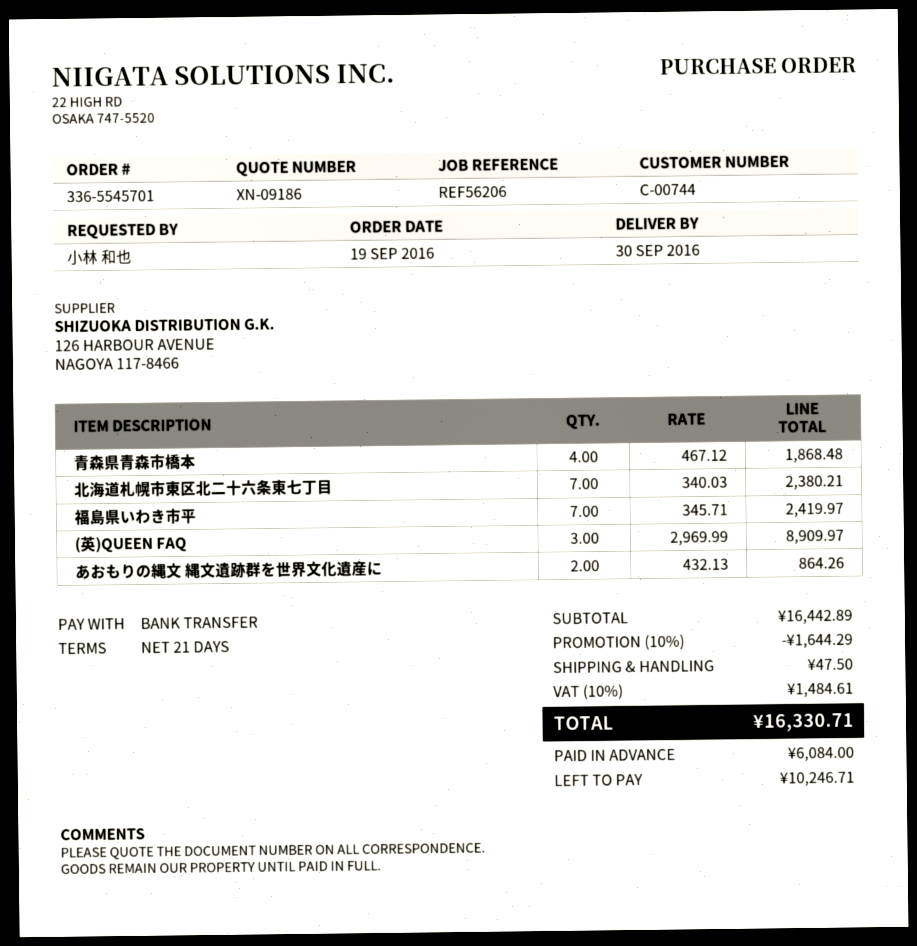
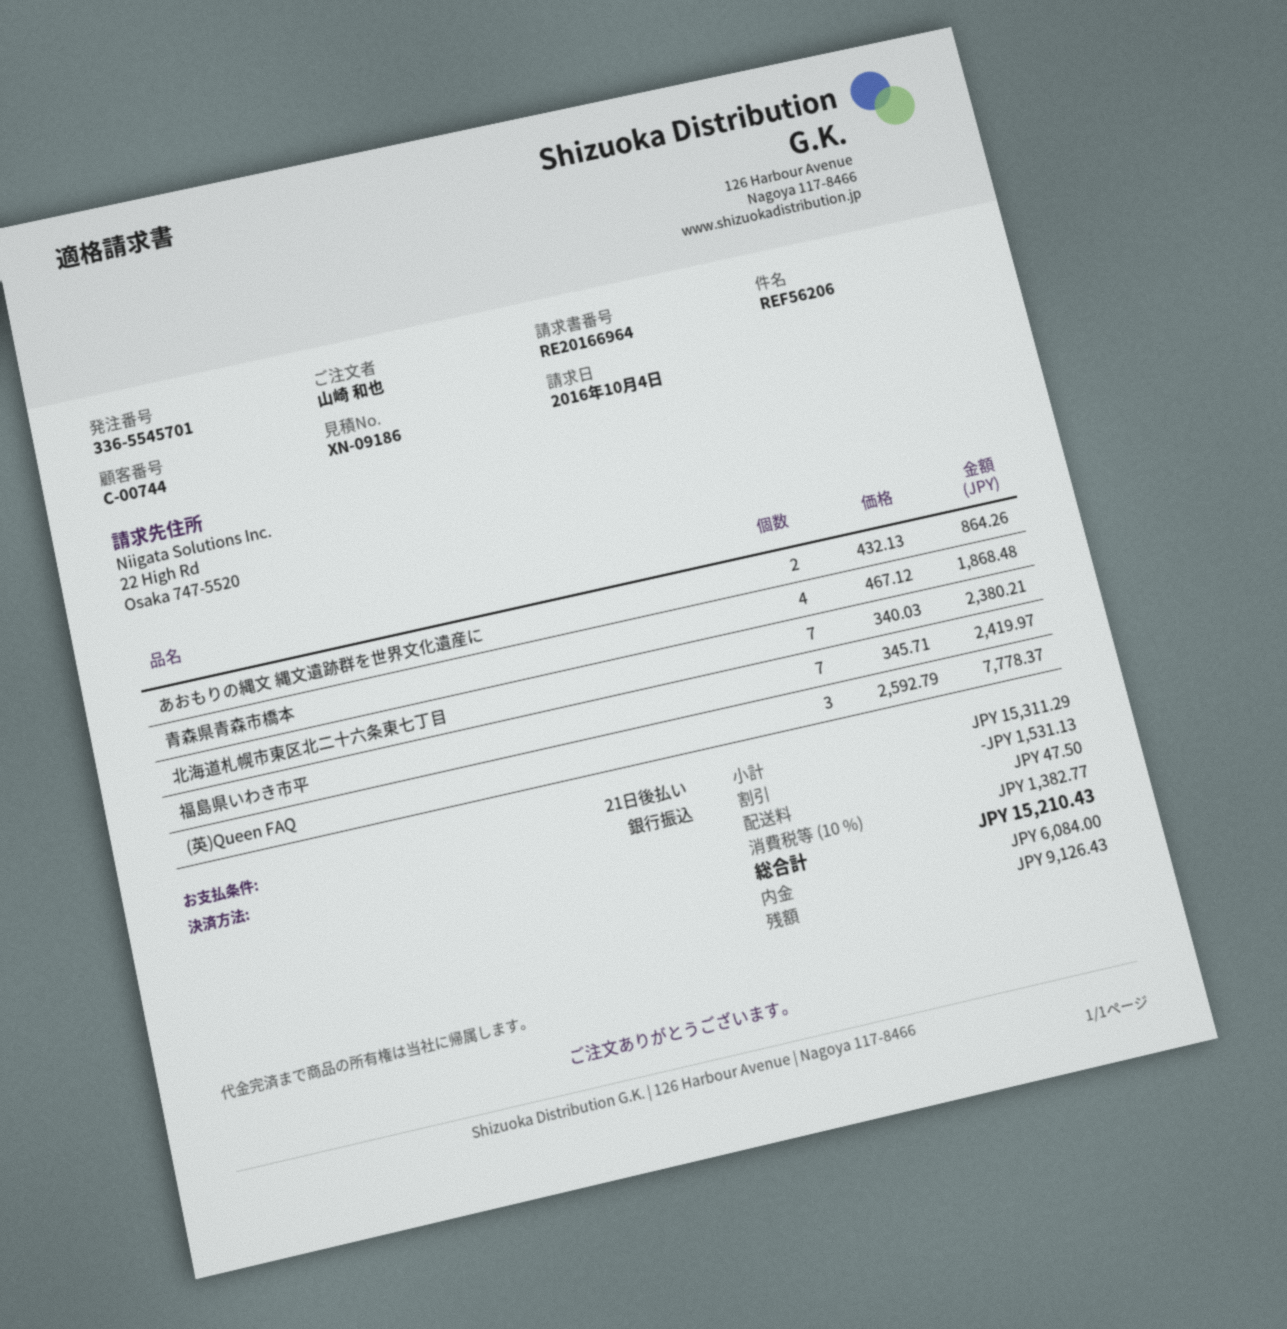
ordered by: 小林 和也 -> 山崎 和也
(英)QUEEN FAQ: 3 x 2969.99 = 8909.97 -> 3 x 2592.79 = 7778.37
subtotal: 16442.89 -> 15311.29
discount: 1644.29 -> 1531.13
tax: 10% = 1484.61 -> 10% = 1382.77
total: 16330.71 -> 15210.43
balance: 10246.71 -> 9126.43

